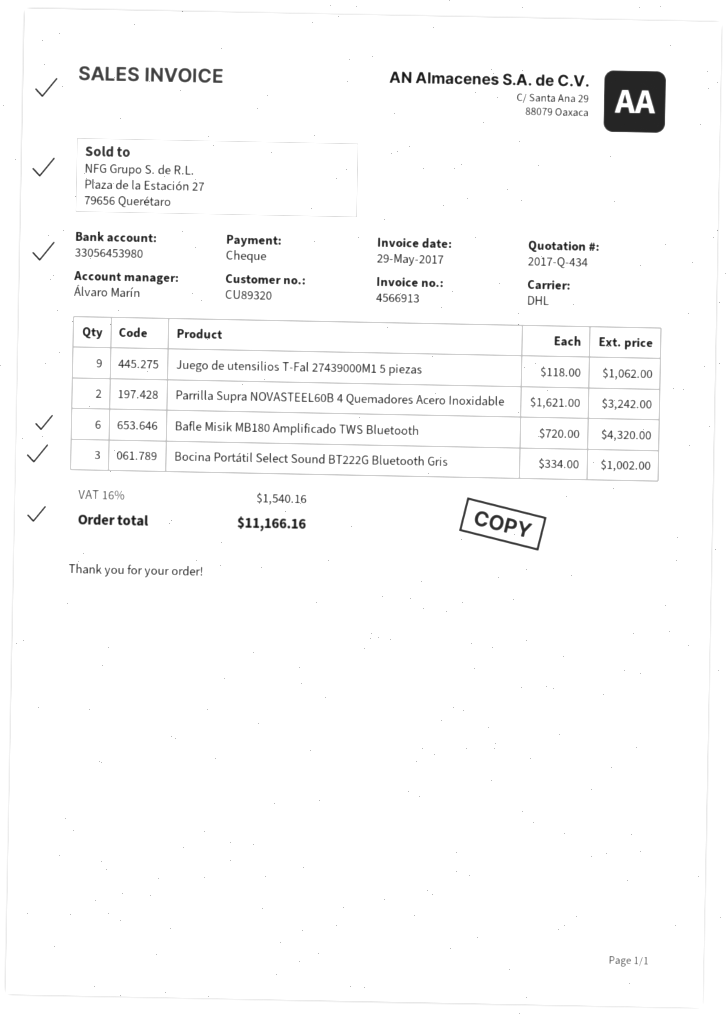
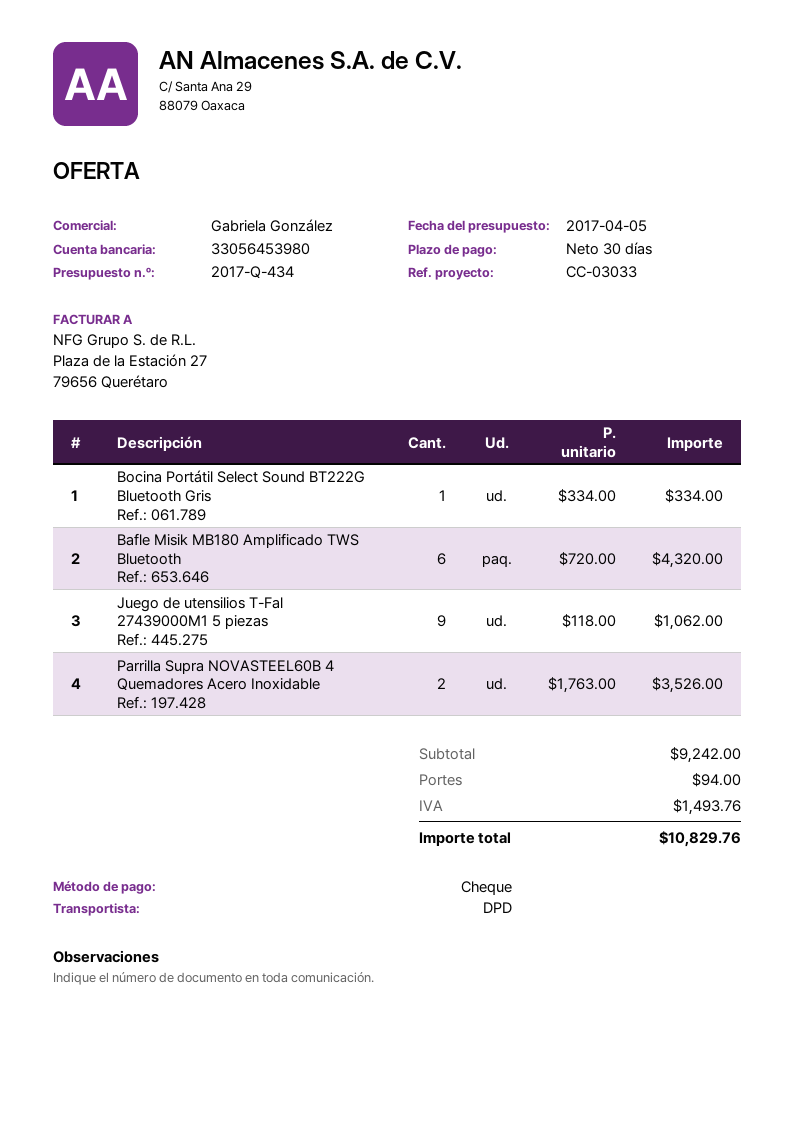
sales rep: Álvaro Marín -> Gabriela González
shipping method: DHL -> DPD
Parrilla Supra NOVASTEEL60B 4 Quemadores Acero Inoxidable: 2 x 1621.00 = 3242.00 -> 2 x 1763.00 = 3526.00
Bocina Portátil Select Sound BT222G Bluetooth Gris: 3 x 334.00 = 1002.00 -> 1 x 334.00 = 334.00
shipping: none -> 94.00
tax: 1540.16 -> 1493.76
total: 11166.16 -> 10829.76

